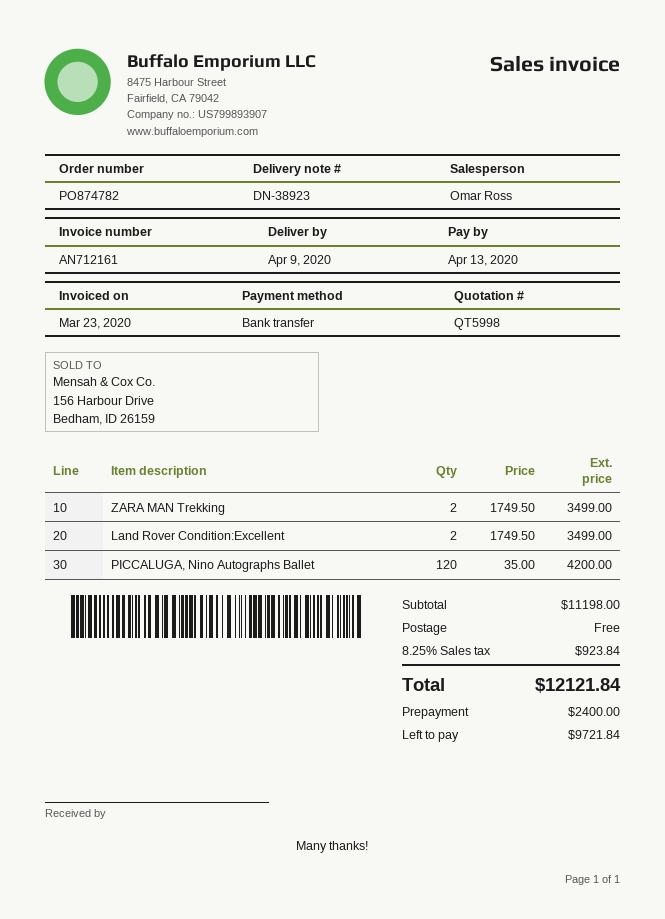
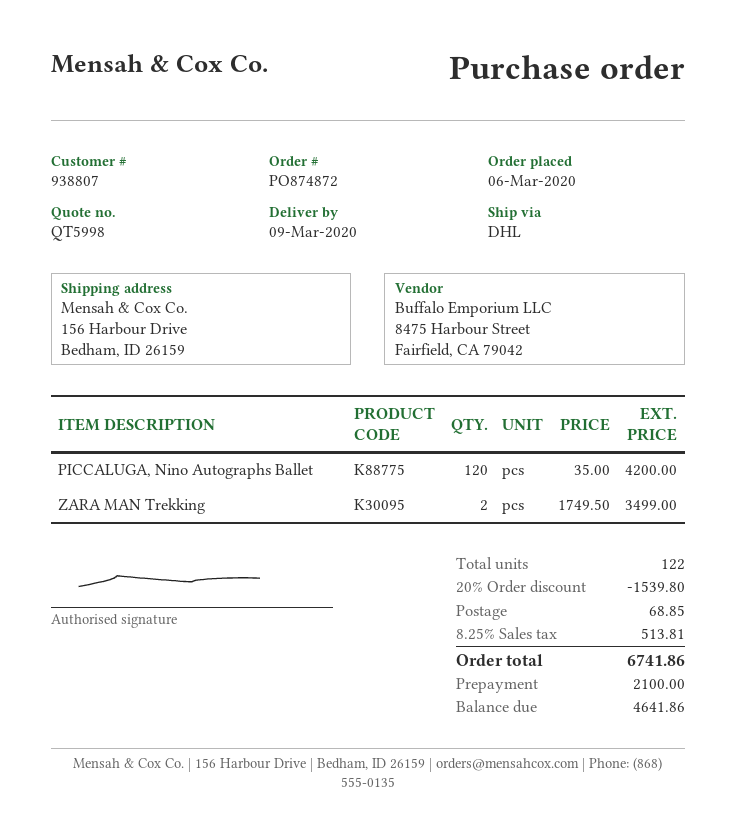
order number: PO874782 -> PO874872
delivery date: 2020-04-09 -> 2020-03-09
Land Rover Condition:Excellent: 2 x 1749.50 = 3499.00 -> none
discount: none -> 20% = 1539.80
shipping: 0.00 -> 68.85
tax: 8.25% = 923.84 -> 8.25% = 513.81
total: 12121.84 -> 6741.86
deposit: 2400.00 -> 2100.00
balance: 9721.84 -> 4641.86

